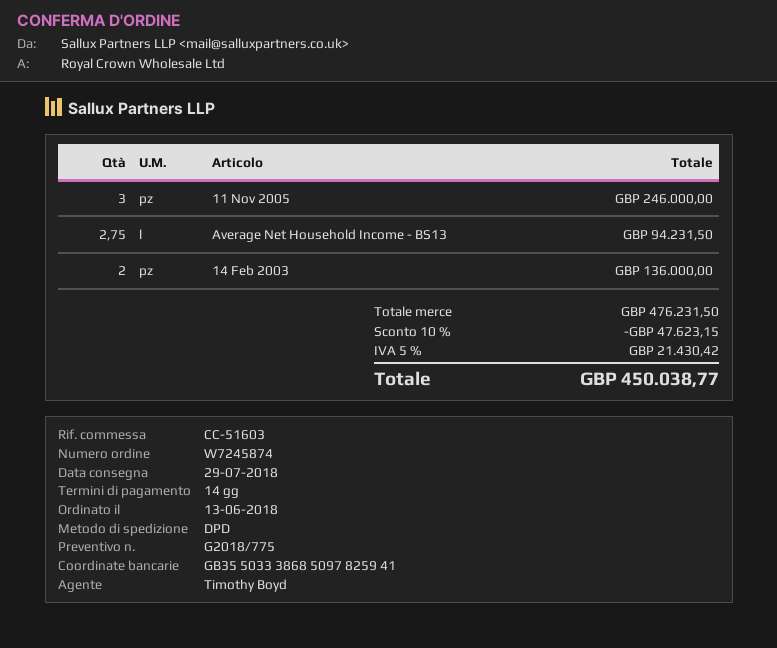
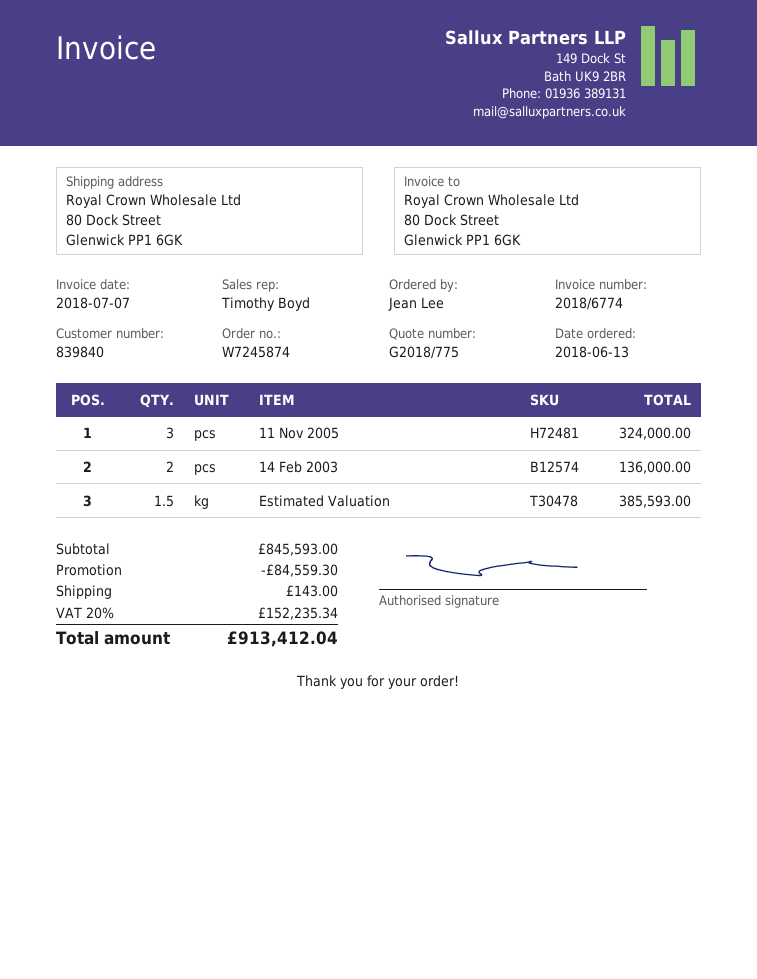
11 Nov 2005: 3 for 246000.00 -> 3 for 324000.00
Average Net Household Income - BS13: 2.75 for 94231.50 -> none
Estimated Valuation: none -> 1.5 for 385593.00
subtotal: 476231.50 -> 845593.00
discount: 47623.15 -> 84559.30
shipping: none -> 143.00
tax: 5% = 21430.42 -> 20% = 152235.34
total: 450038.77 -> 913412.04

